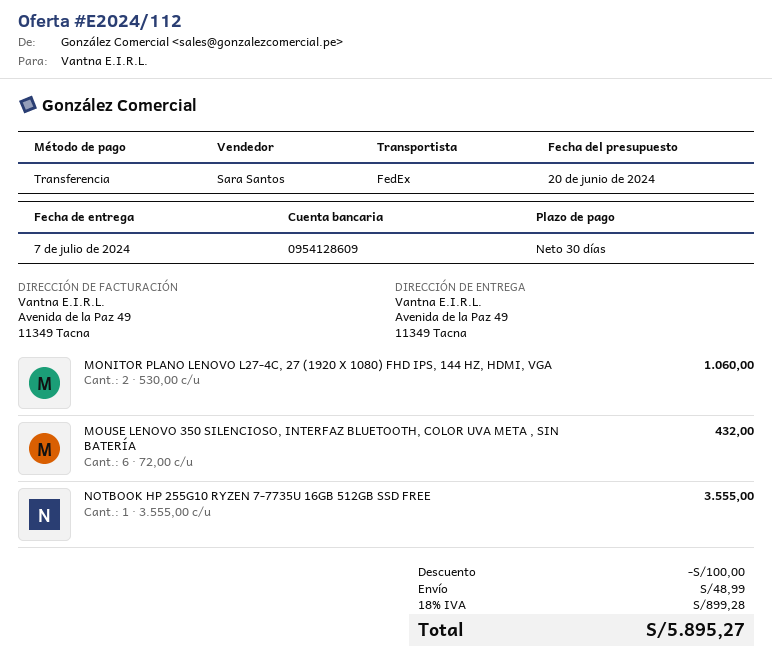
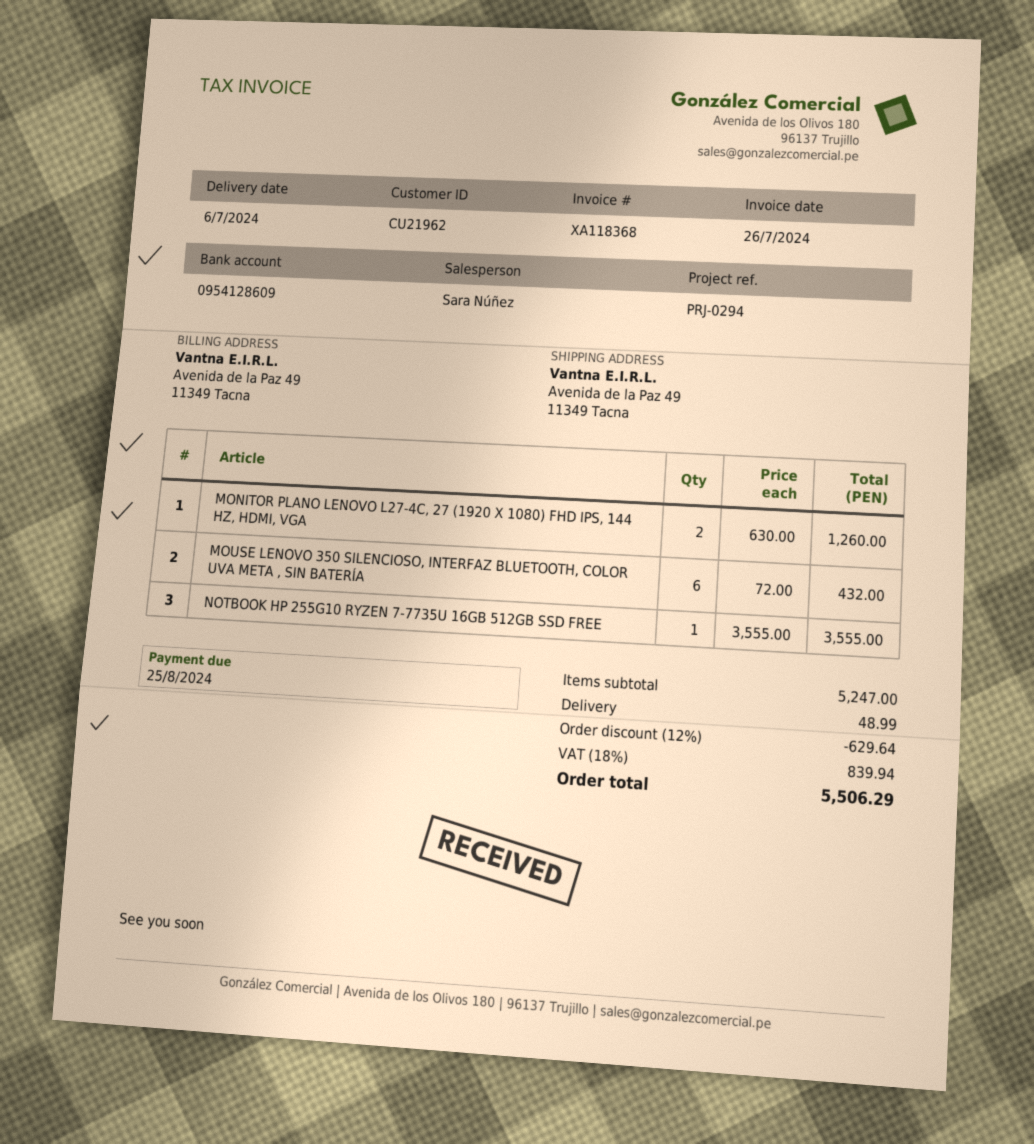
delivery date: 2024-07-07 -> 2024-07-06
sales rep: Sara Santos -> Sara Núñez
MONITOR PLANO LENOVO L27-4C, 27 (1920 X 1080) FHD IPS, 144 HZ, HDMI, VGA: 2 x 530.00 = 1060.00 -> 2 x 630.00 = 1260.00
discount: 100.00 -> 629.64
tax: 18% = 899.28 -> 18% = 839.94
total: 5895.27 -> 5506.29

